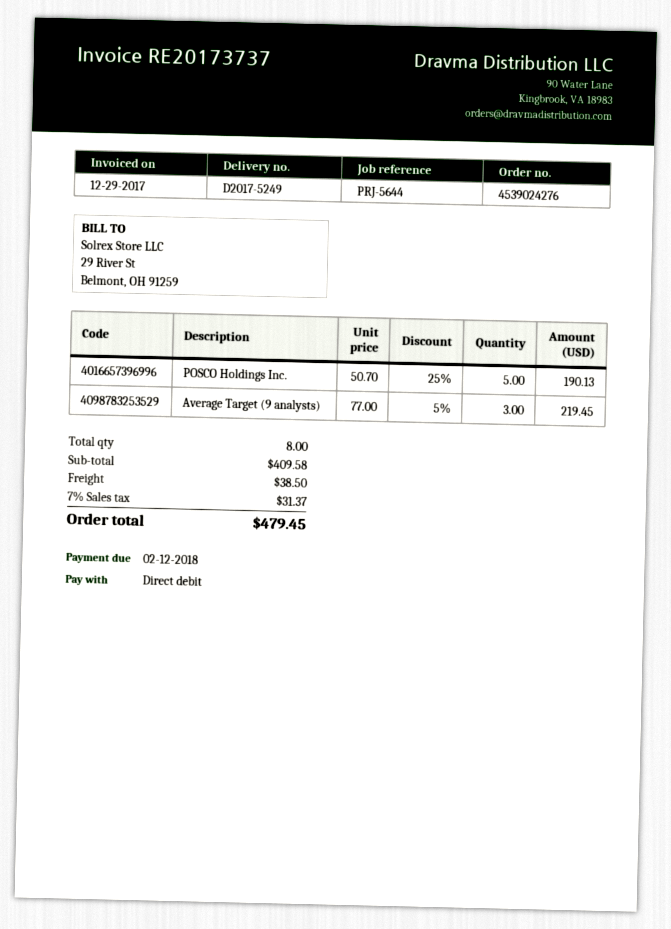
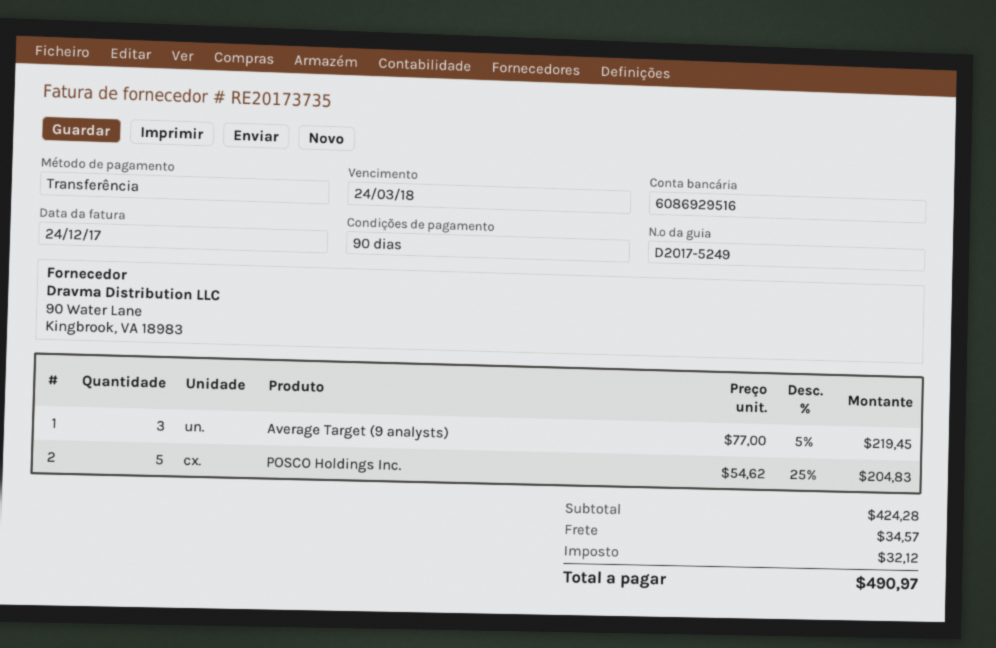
invoice number: RE20173737 -> RE20173735
invoice date: 2017-12-29 -> 2017-12-24
due date: 2018-02-12 -> 2018-03-24
payment method: direct debit -> bank transfer
POSCO Holdings Inc.: 5 x 50.70 - 25% = 190.13 -> 5 x 54.62 - 25% = 204.83
subtotal: 409.58 -> 424.28
shipping: 38.50 -> 34.57
tax: 31.37 -> 32.12
total: 479.45 -> 490.97

